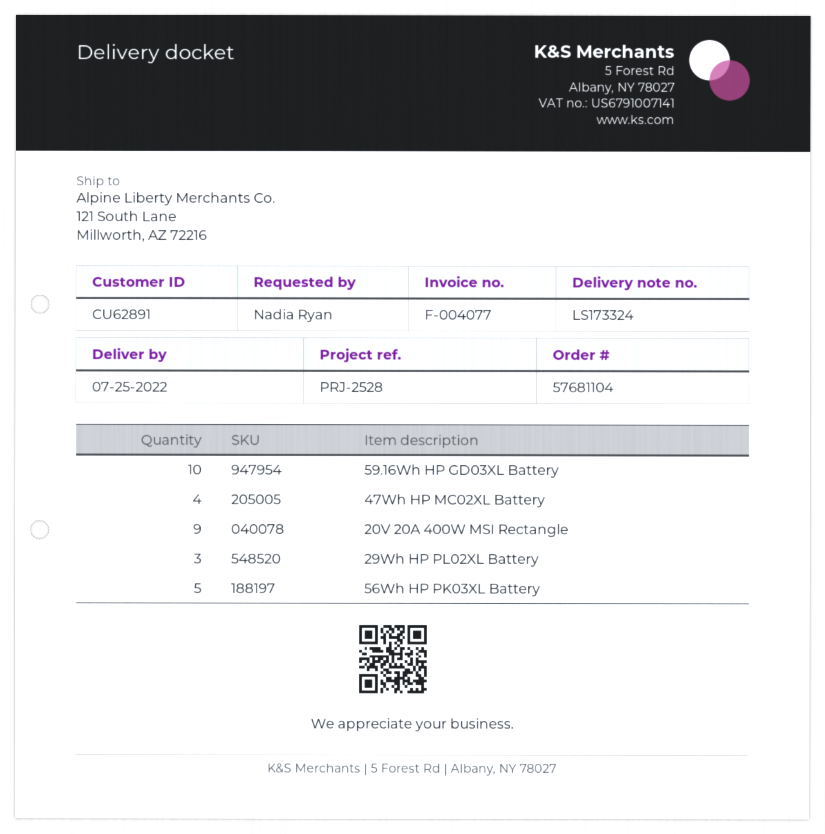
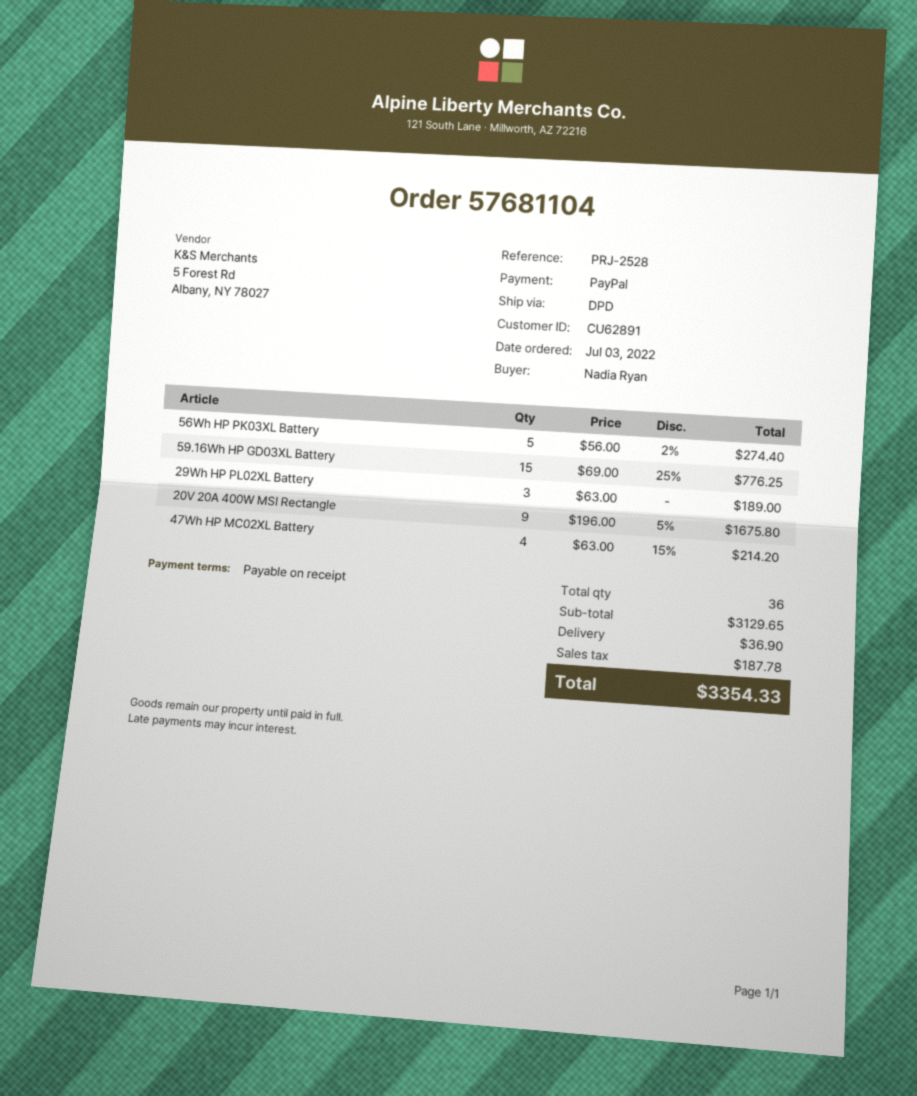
59.16Wh HP GD03XL Battery: 10 -> 15

